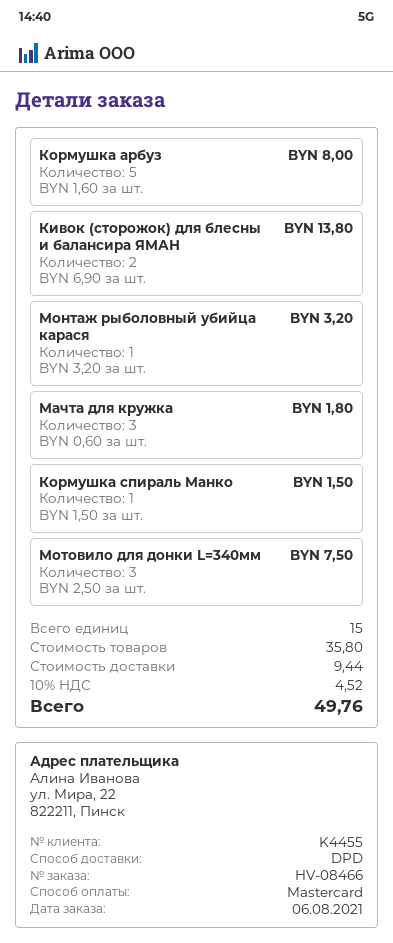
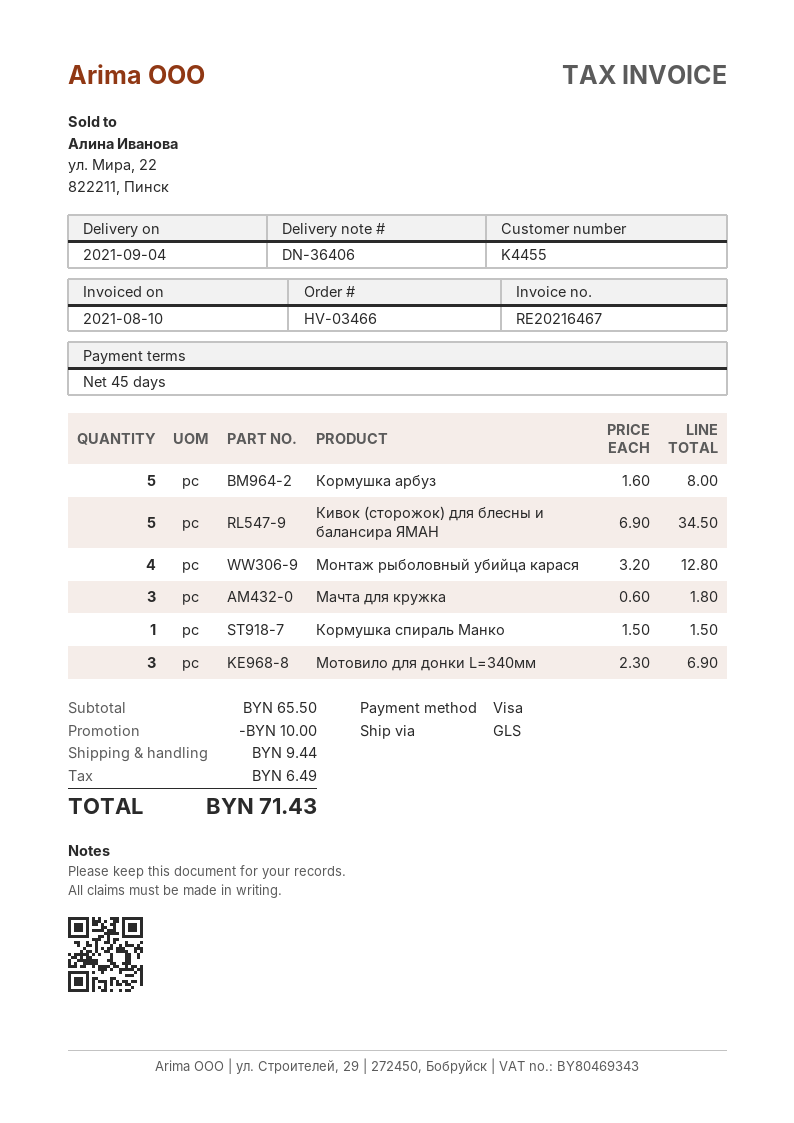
order number: HV-08466 -> HV-03466
payment method: Mastercard -> Visa
shipping method: DPD -> GLS
Кивок (сторожок) для блесны и балансира ЯМАН: 2 x 6.90 = 13.80 -> 5 x 6.90 = 34.50
Монтаж рыболовный убийца карася: 1 x 3.20 = 3.20 -> 4 x 3.20 = 12.80
Мотовило для донки L=340мм: 3 x 2.50 = 7.50 -> 3 x 2.30 = 6.90
subtotal: 35.80 -> 65.50
discount: none -> 10.00
tax: 4.52 -> 6.49
total: 49.76 -> 71.43

